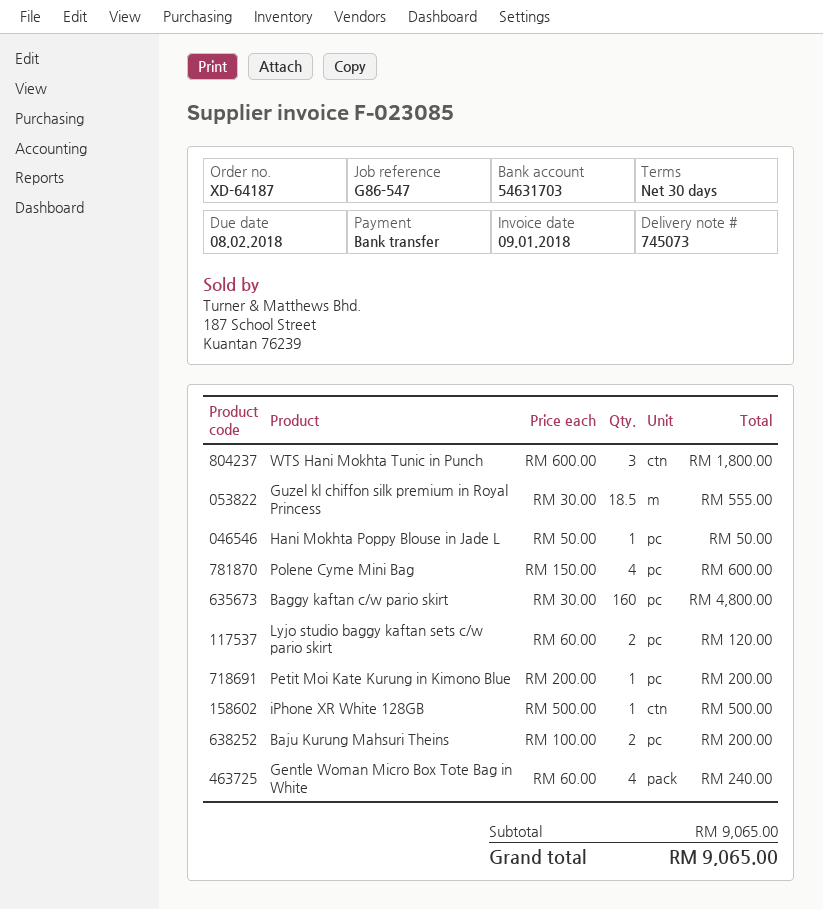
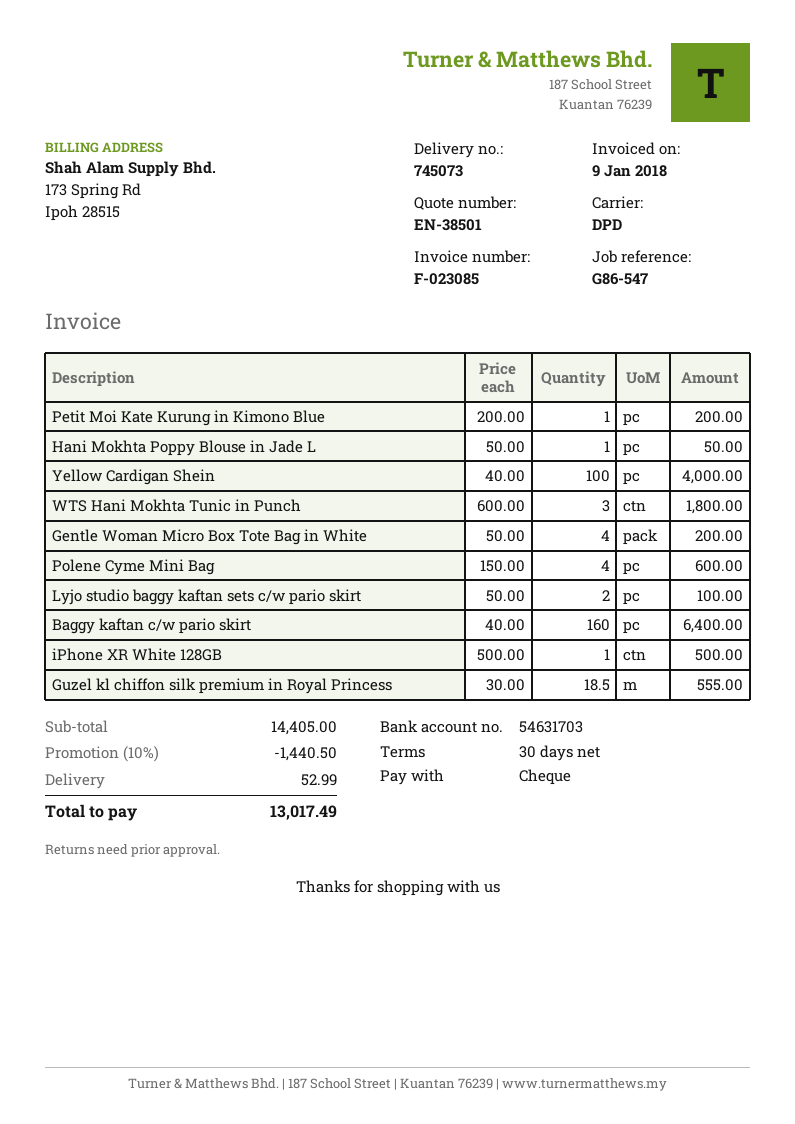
payment method: bank transfer -> cheque
Baggy kaftan c/w pario skirt: 160 x 30.00 = 4800.00 -> 160 x 40.00 = 6400.00
Lyjo studio baggy kaftan sets c/w pario skirt: 2 x 60.00 = 120.00 -> 2 x 50.00 = 100.00
Baju Kurung Mahsuri Theins: 2 x 100.00 = 200.00 -> none
Gentle Woman Micro Box Tote Bag in White: 4 x 60.00 = 240.00 -> 4 x 50.00 = 200.00
Yellow Cardigan Shein: none -> 100 x 40.00 = 4000.00
subtotal: 9065.00 -> 14405.00
discount: none -> 10% = 1440.50
shipping: none -> 52.99
total: 9065.00 -> 13017.49

